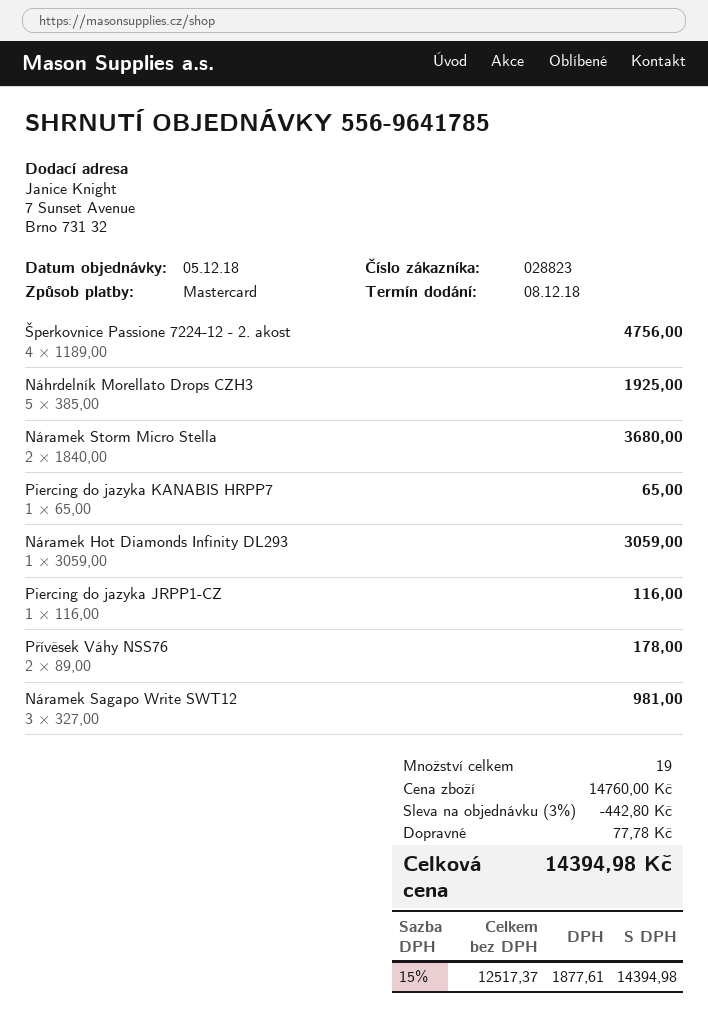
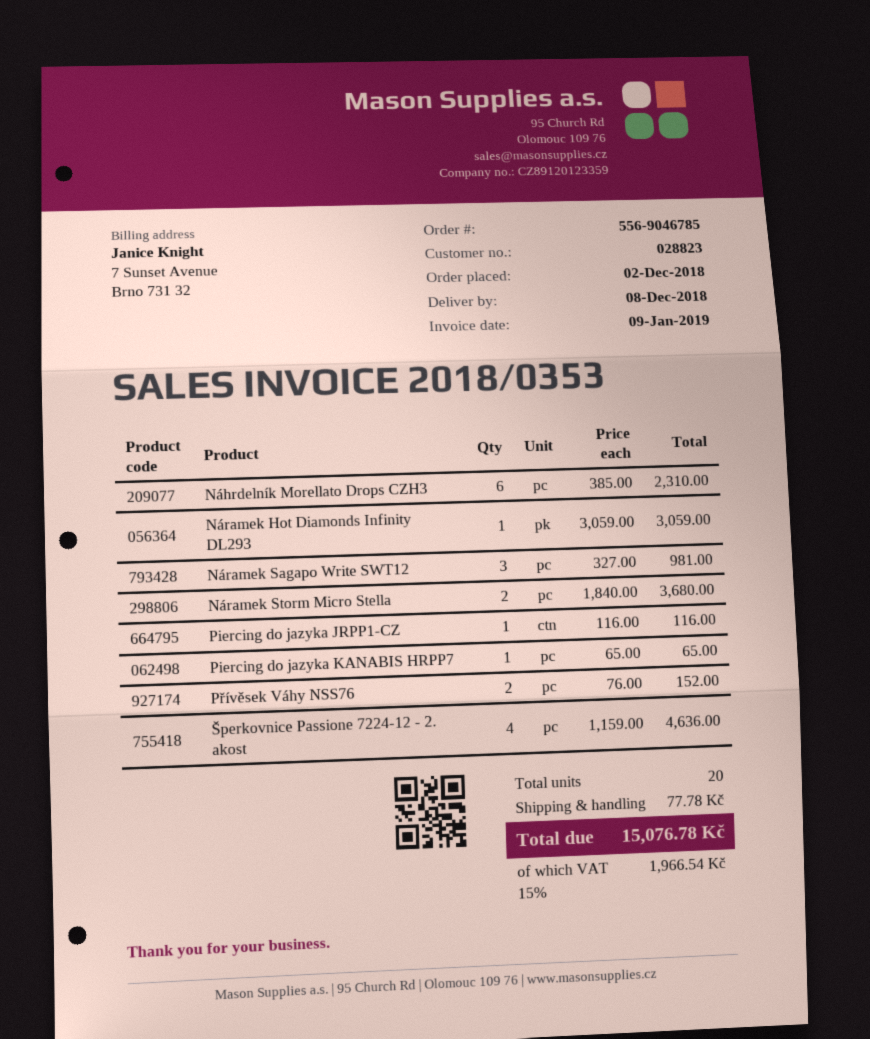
order number: 556-9641785 -> 556-9046785
order date: 2018-12-05 -> 2018-12-02
Šperkovnice Passione 7224-12 - 2. akost: 4 x 1189.00 = 4756.00 -> 4 x 1159.00 = 4636.00
Náhrdelník Morellato Drops CZH3: 5 x 385.00 = 1925.00 -> 6 x 385.00 = 2310.00
Přívěsek Váhy NSS76: 2 x 89.00 = 178.00 -> 2 x 76.00 = 152.00
total quantity: 19 -> 20
discount: 3% = 442.80 -> none
tax: 15% = 1877.61 -> 15% = 1966.54
total: 14394.98 -> 15076.78

